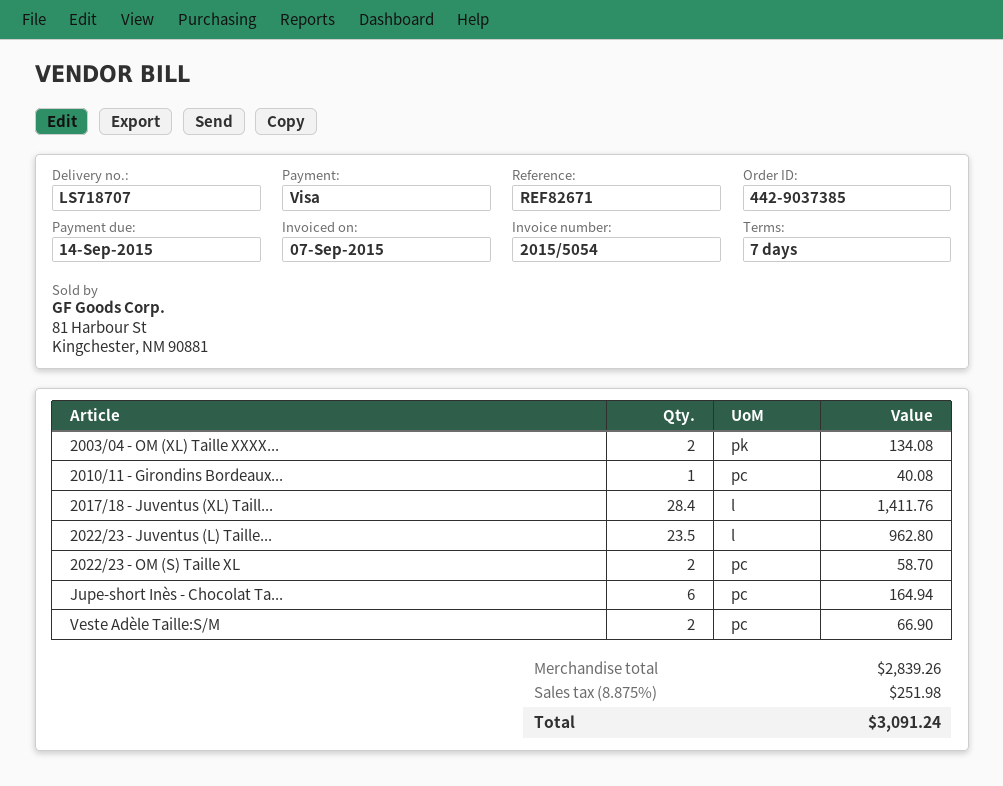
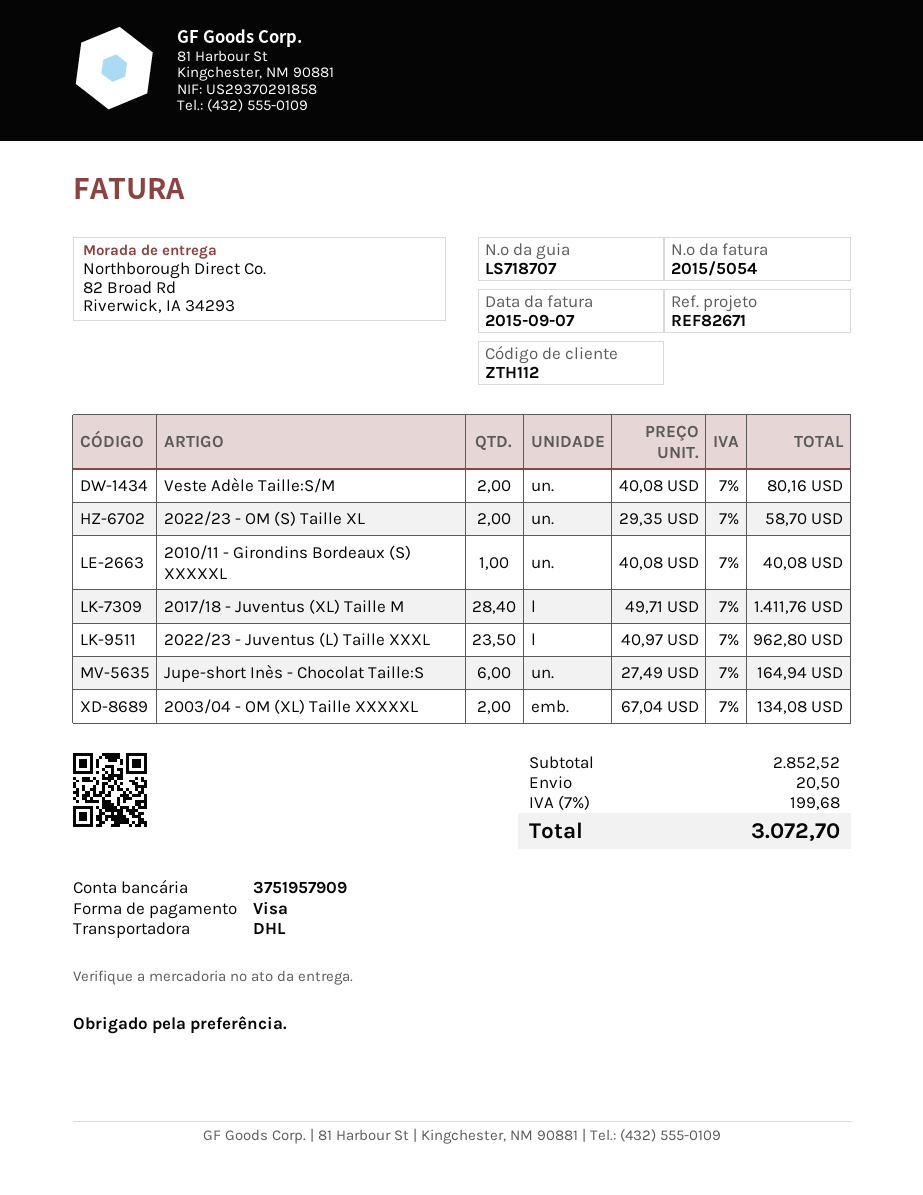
Veste Adèle Taille:S/M: 2 for 66.90 -> 2 for 80.16
subtotal: 2839.26 -> 2852.52
shipping: none -> 20.50
tax: 8.875% = 251.98 -> 7% = 199.68
total: 3091.24 -> 3072.70

